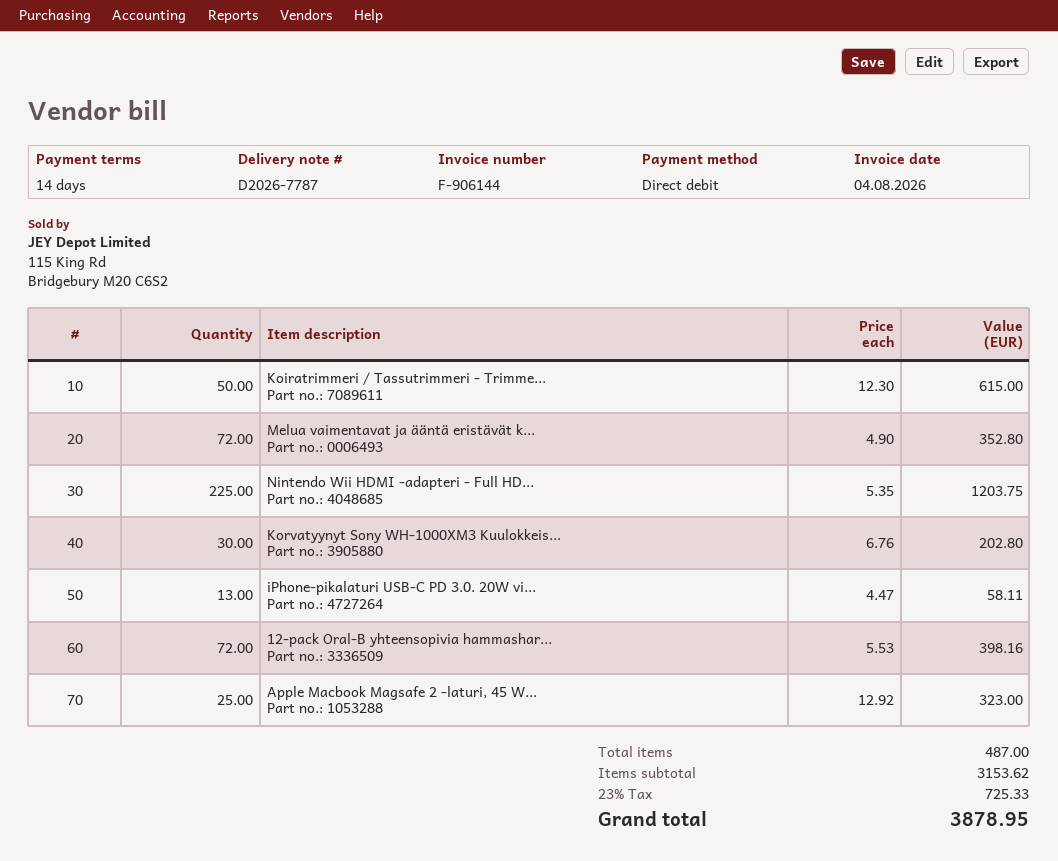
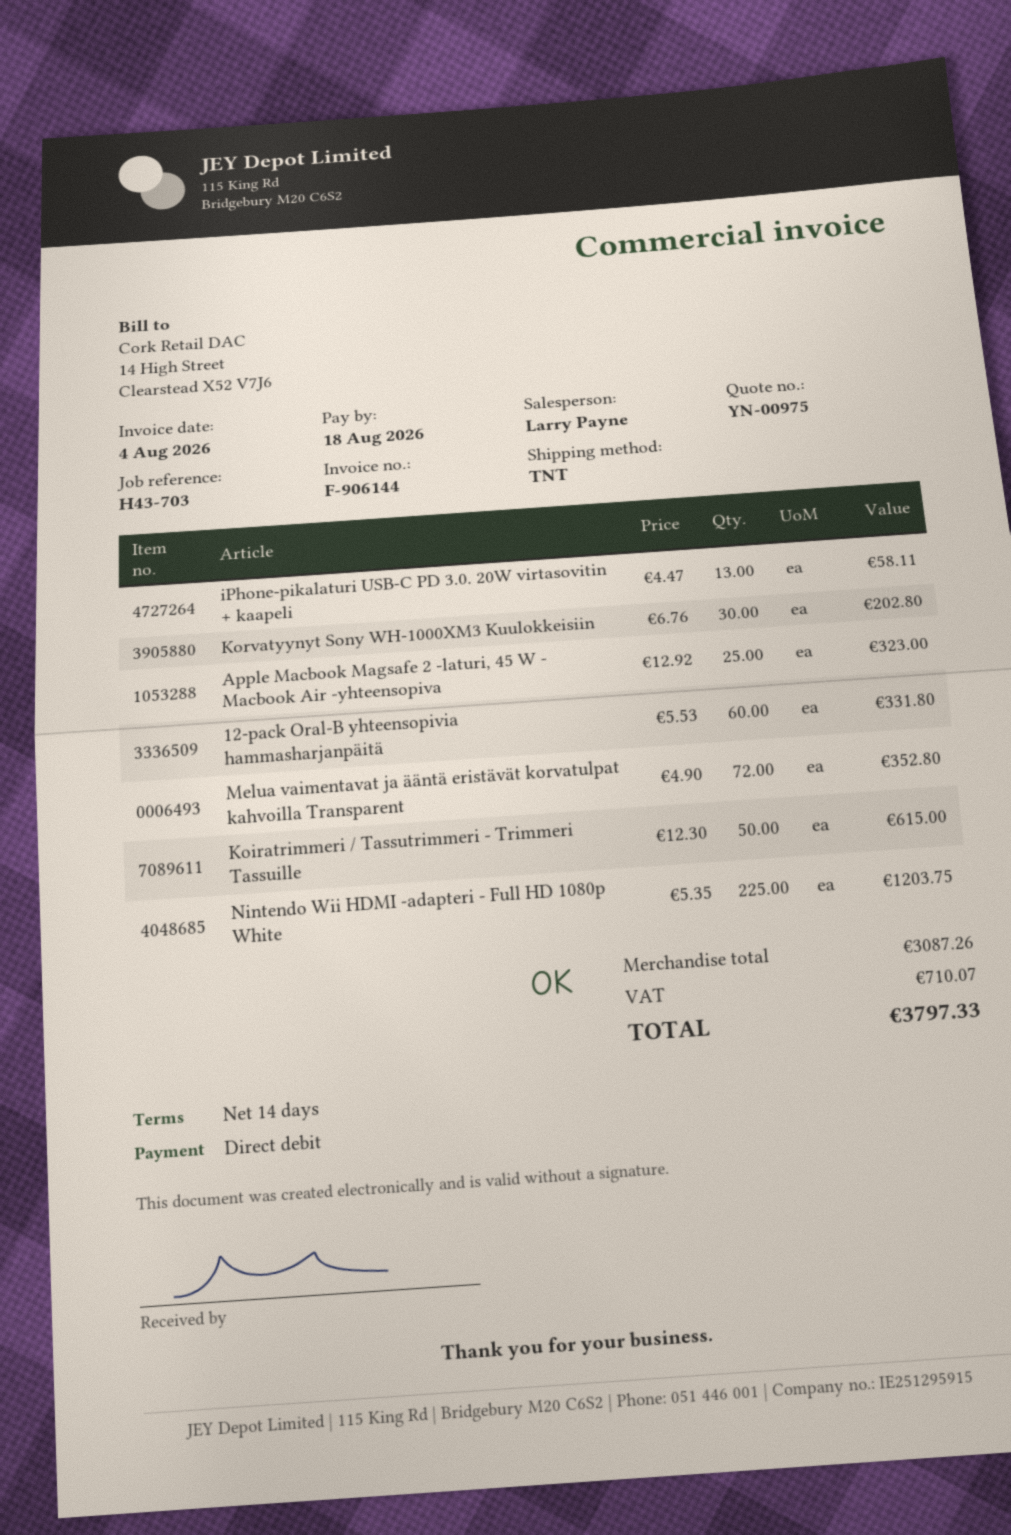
12-pack Oral-B yhteensopivia hammashar...: 72 x 5.53 = 398.16 -> 60 x 5.53 = 331.80
subtotal: 3153.62 -> 3087.26
tax: 725.33 -> 710.07
total: 3878.95 -> 3797.33

